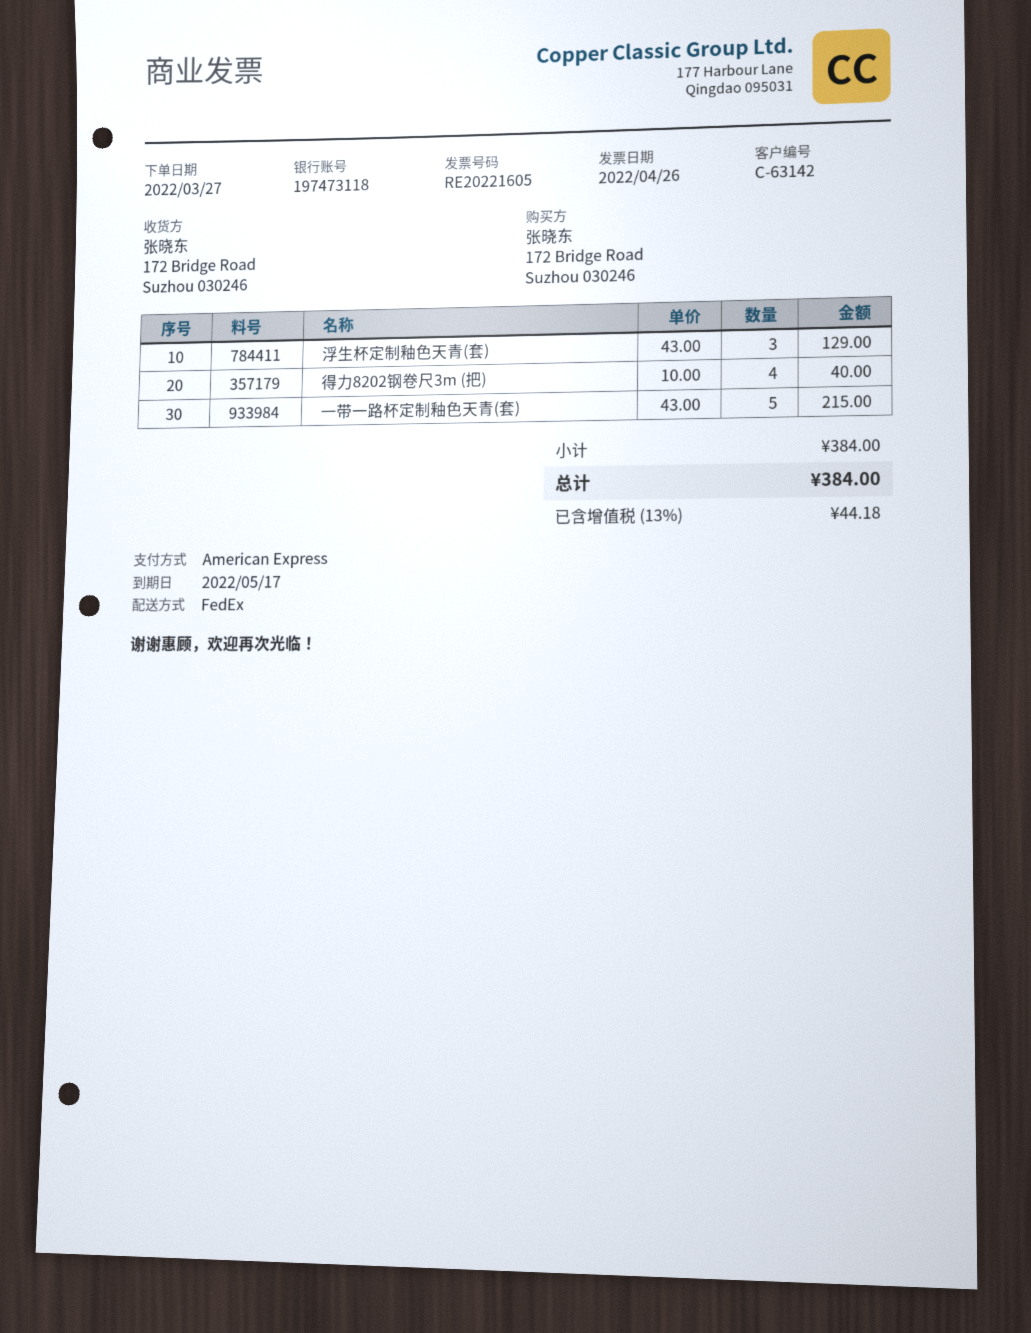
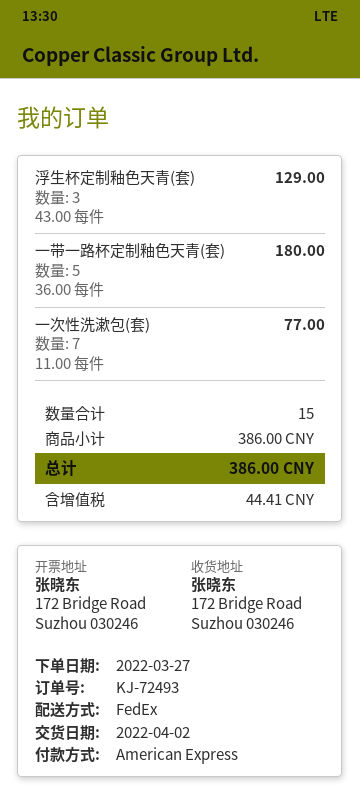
得力8202钢卷尺3m (把): 4 x 10.00 = 40.00 -> none
一带一路杯定制釉色天青(套): 5 x 43.00 = 215.00 -> 5 x 36.00 = 180.00
一次性洗漱包(套): none -> 7 x 11.00 = 77.00
subtotal: 384.00 -> 386.00
tax: 44.18 -> 44.41
total: 384.00 -> 386.00

